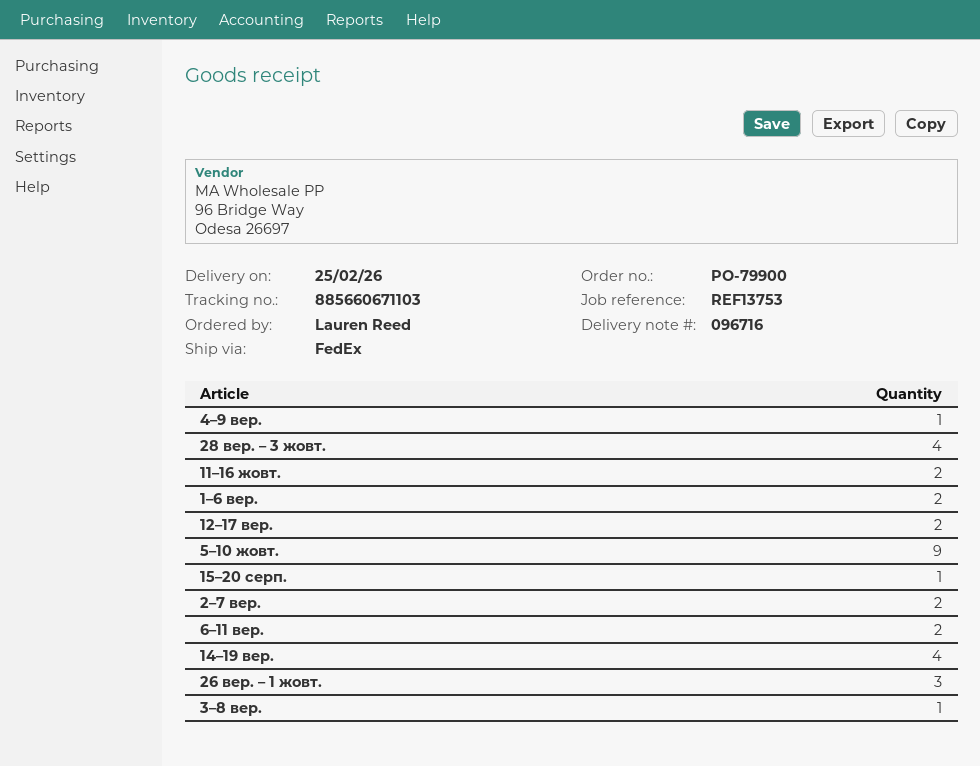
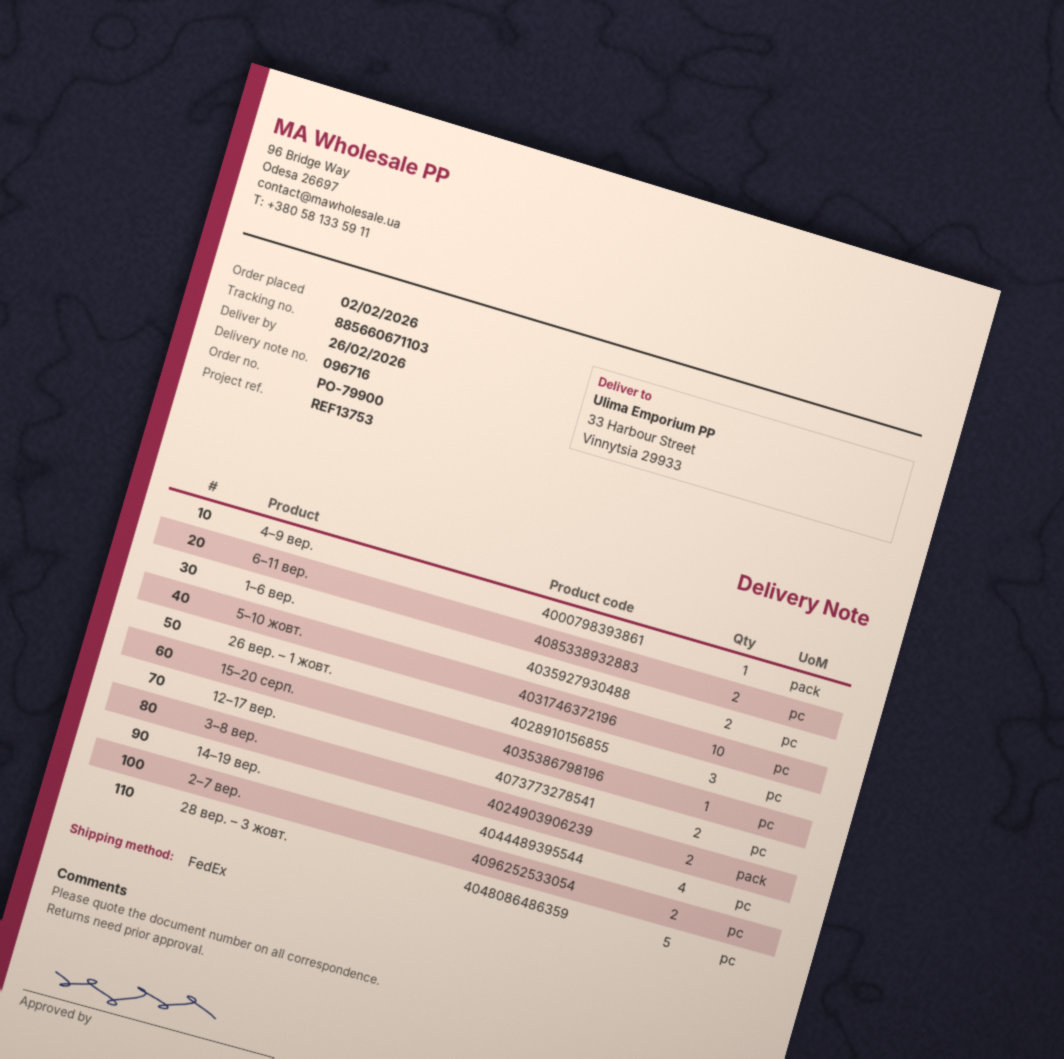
delivery date: 2026-02-25 -> 2026-02-26
28 вер. – 3 жовт.: 4 -> 5
11–16 жовт.: 2 -> none
5–10 жовт.: 9 -> 10
3–8 вер.: 1 -> 2

